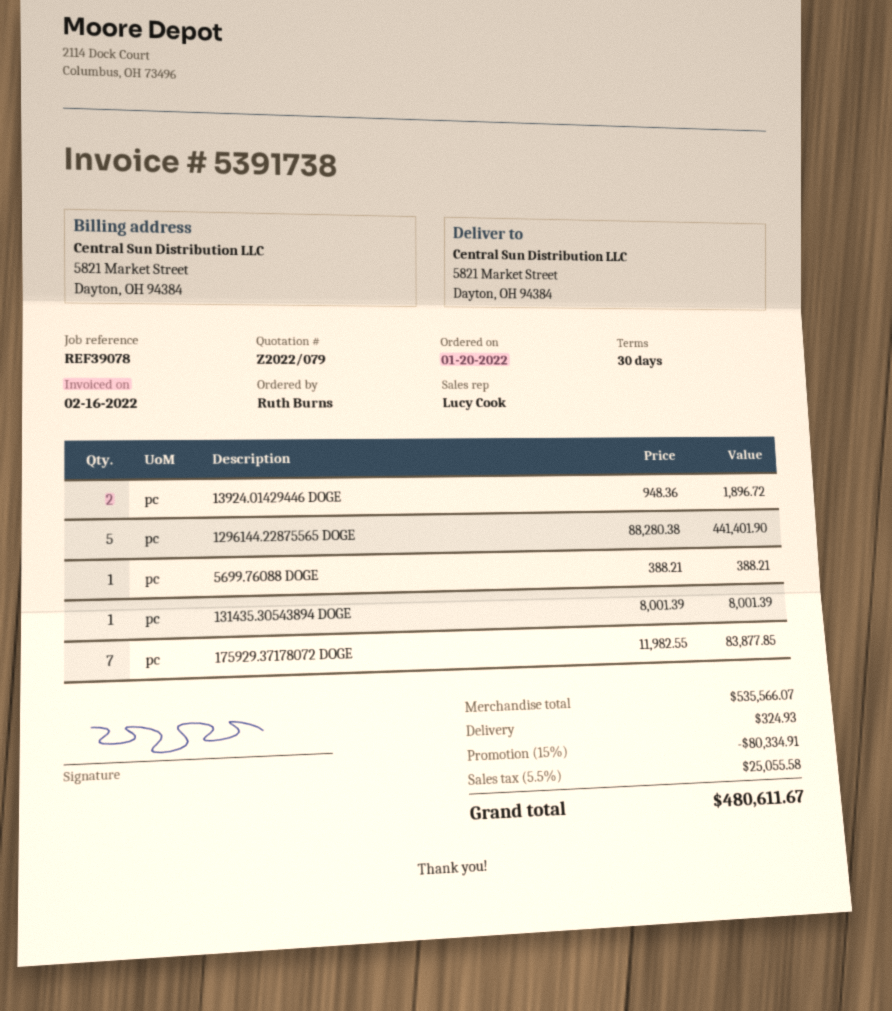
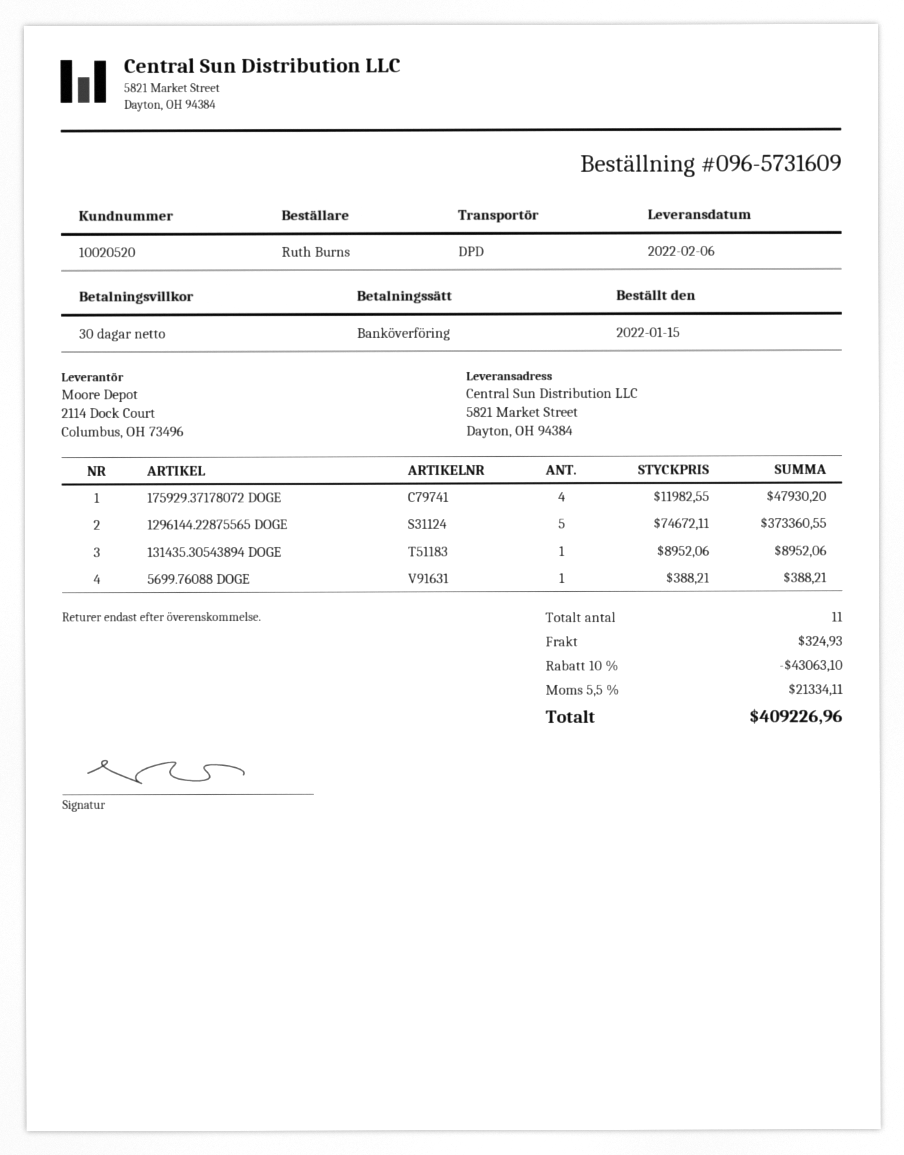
order date: 2022-01-20 -> 2022-01-15
13924.01429446 DOGE: 2 x 948.36 = 1896.72 -> none
1296144.22875565 DOGE: 5 x 88280.38 = 441401.90 -> 5 x 74672.11 = 373360.55
131435.30543894 DOGE: 1 x 8001.39 = 8001.39 -> 1 x 8952.06 = 8952.06
175929.37178072 DOGE: 7 x 11982.55 = 83877.85 -> 4 x 11982.55 = 47930.20
discount: 15% = 80334.91 -> 10% = 43063.10
tax: 5.5% = 25055.58 -> 5.5% = 21334.11
total: 480611.67 -> 409226.96

